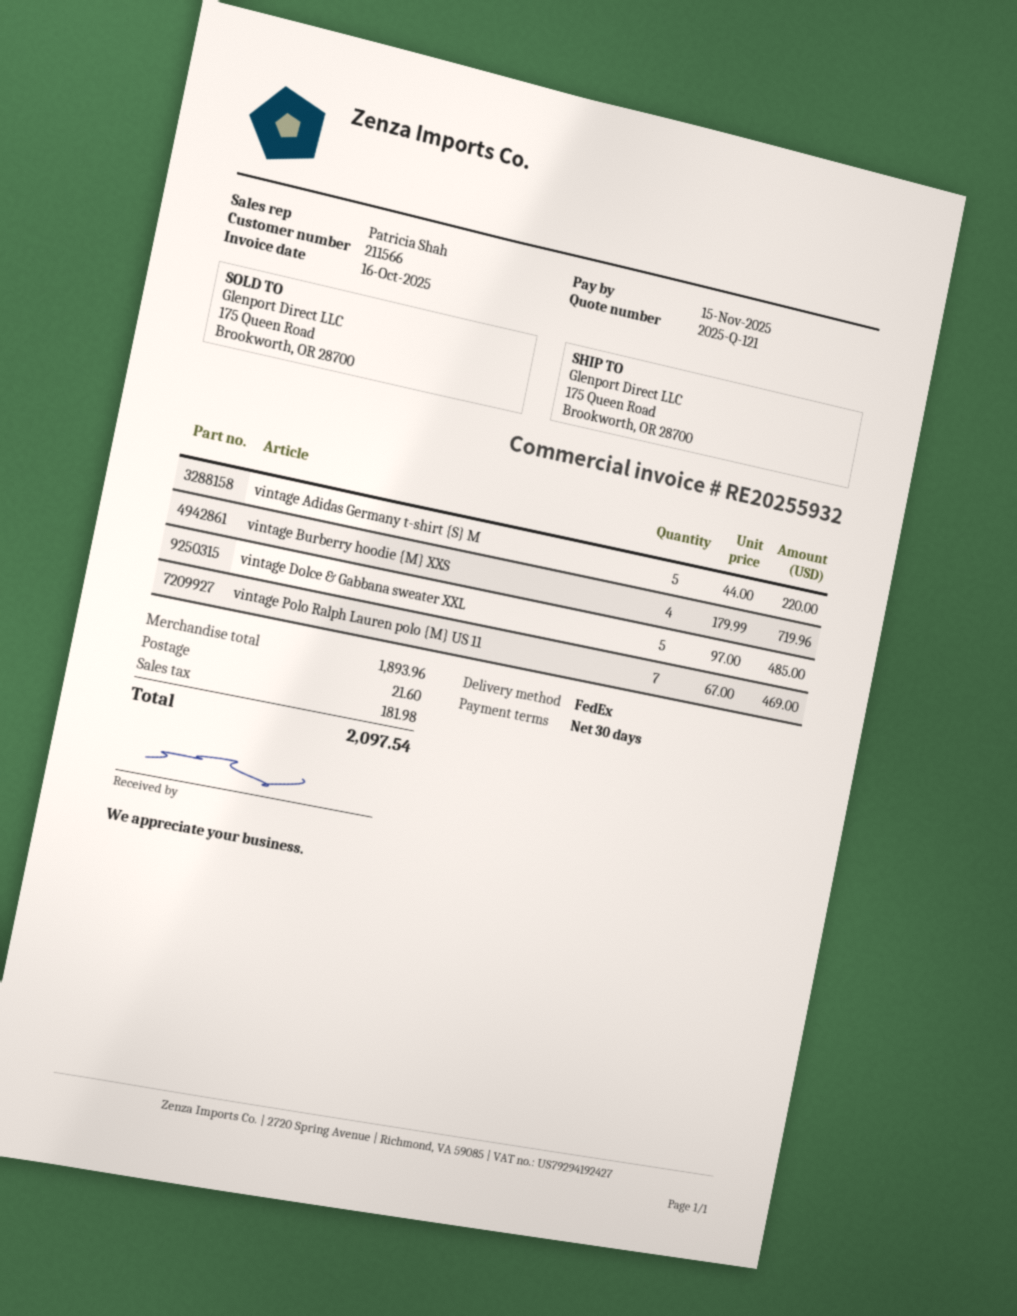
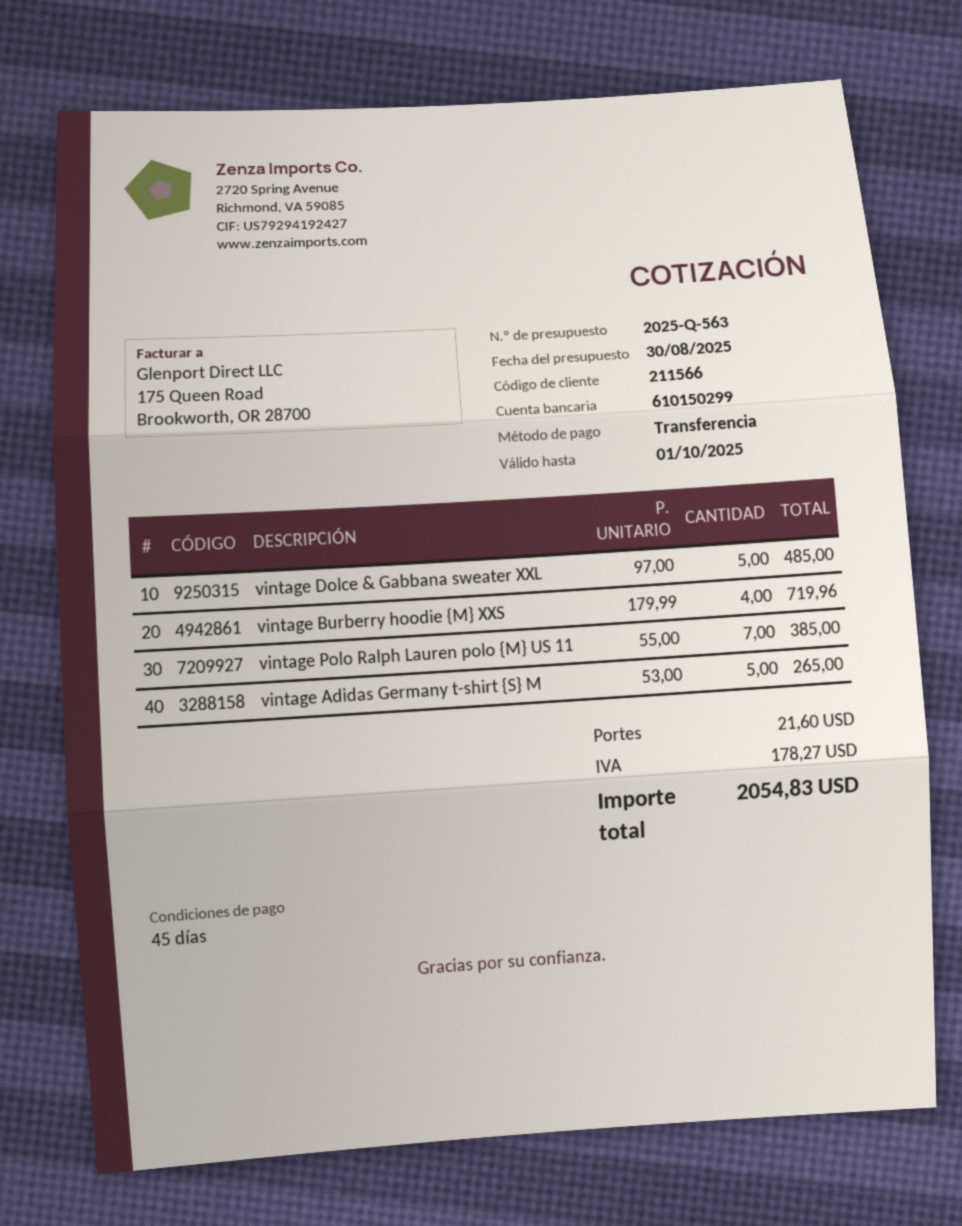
quote number: 2025-Q-121 -> 2025-Q-563
payment terms: 30 days -> 45 days
vintage Adidas Germany t-shirt {S} M: 5 x 44.00 = 220.00 -> 5 x 53.00 = 265.00
vintage Polo Ralph Lauren polo {M} US 11: 7 x 67.00 = 469.00 -> 7 x 55.00 = 385.00
tax: 181.98 -> 178.27
total: 2097.54 -> 2054.83

